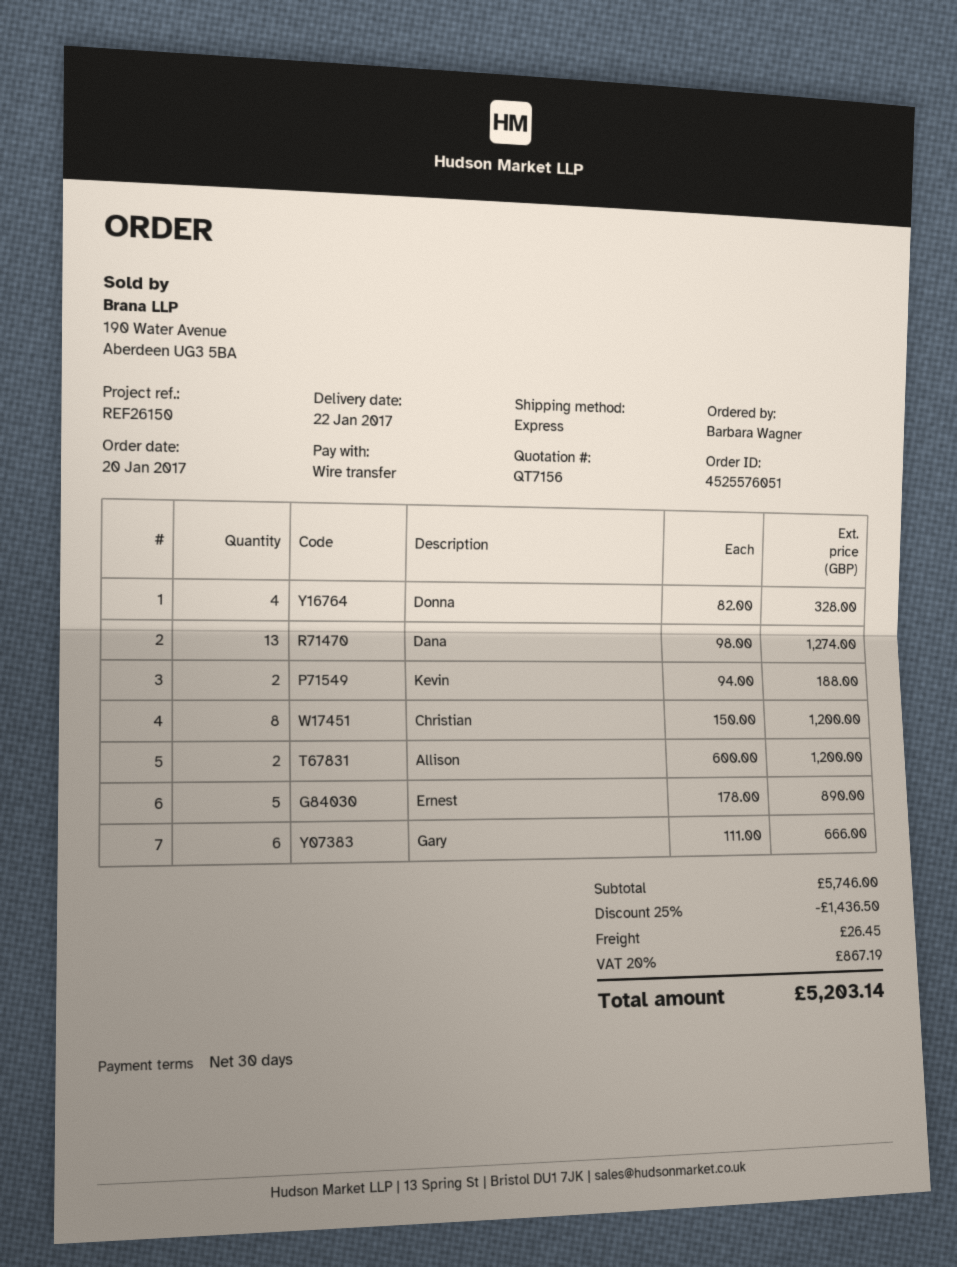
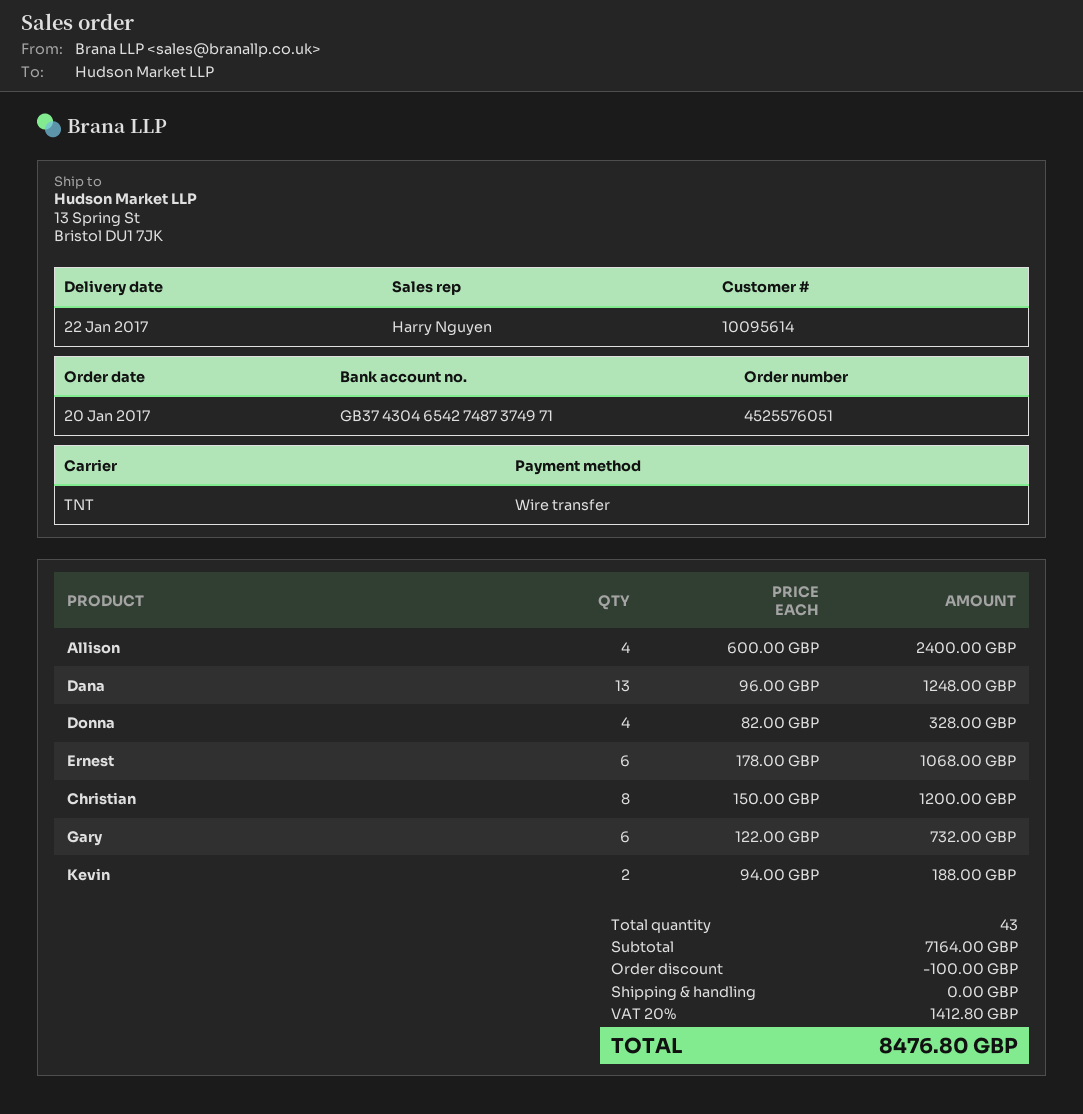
shipping method: express -> TNT
Dana: 13 x 98.00 = 1274.00 -> 13 x 96.00 = 1248.00
Allison: 2 x 600.00 = 1200.00 -> 4 x 600.00 = 2400.00
Ernest: 5 x 178.00 = 890.00 -> 6 x 178.00 = 1068.00
Gary: 6 x 111.00 = 666.00 -> 6 x 122.00 = 732.00
subtotal: 5746.00 -> 7164.00
discount: 1436.50 -> 100.00
shipping: 26.45 -> 0.00
tax: 20% = 867.19 -> 20% = 1412.80
total: 5203.14 -> 8476.80

